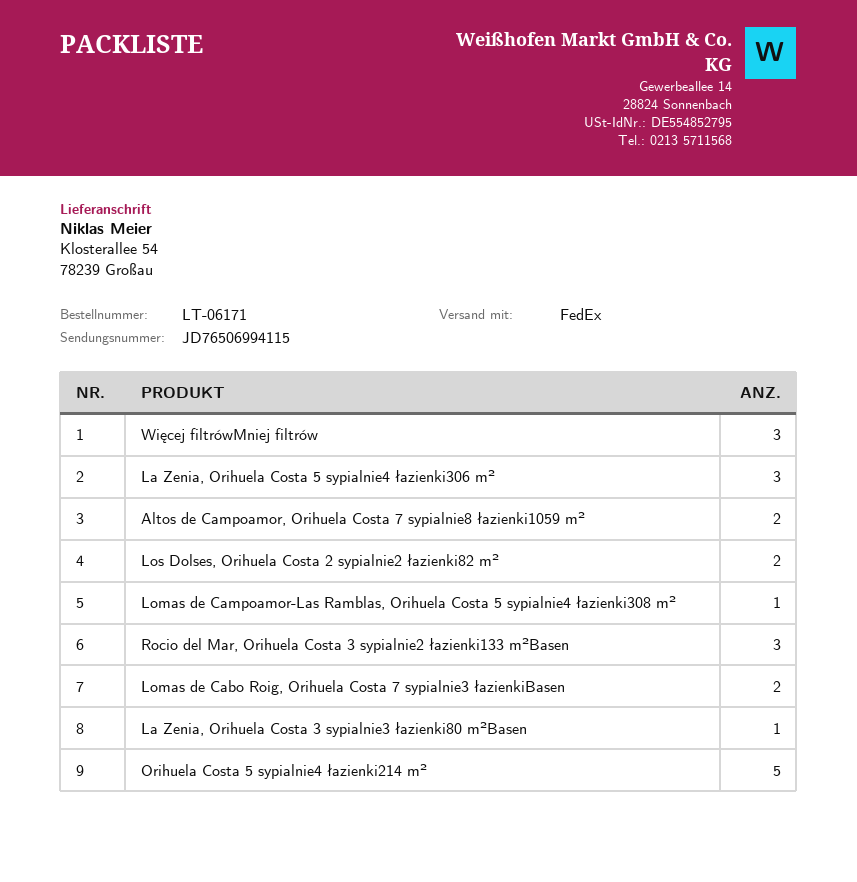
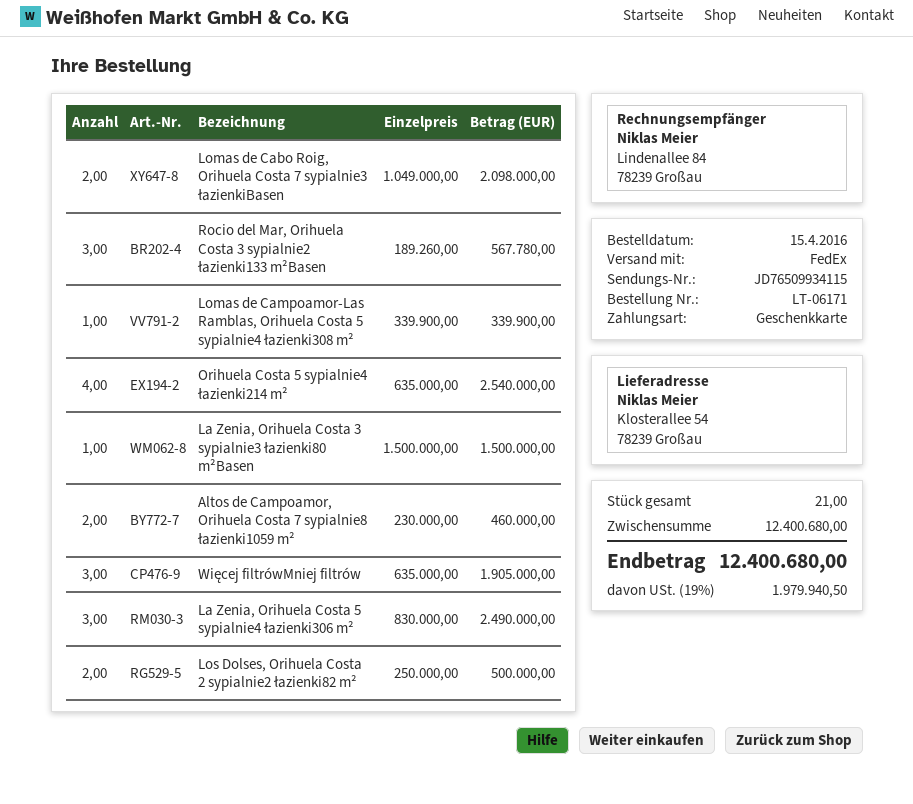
tracking number: JD76506994115 -> JD76509934115
Orihuela Costa 5 sypialnie4 łazienki214 m²: 5 -> 4

